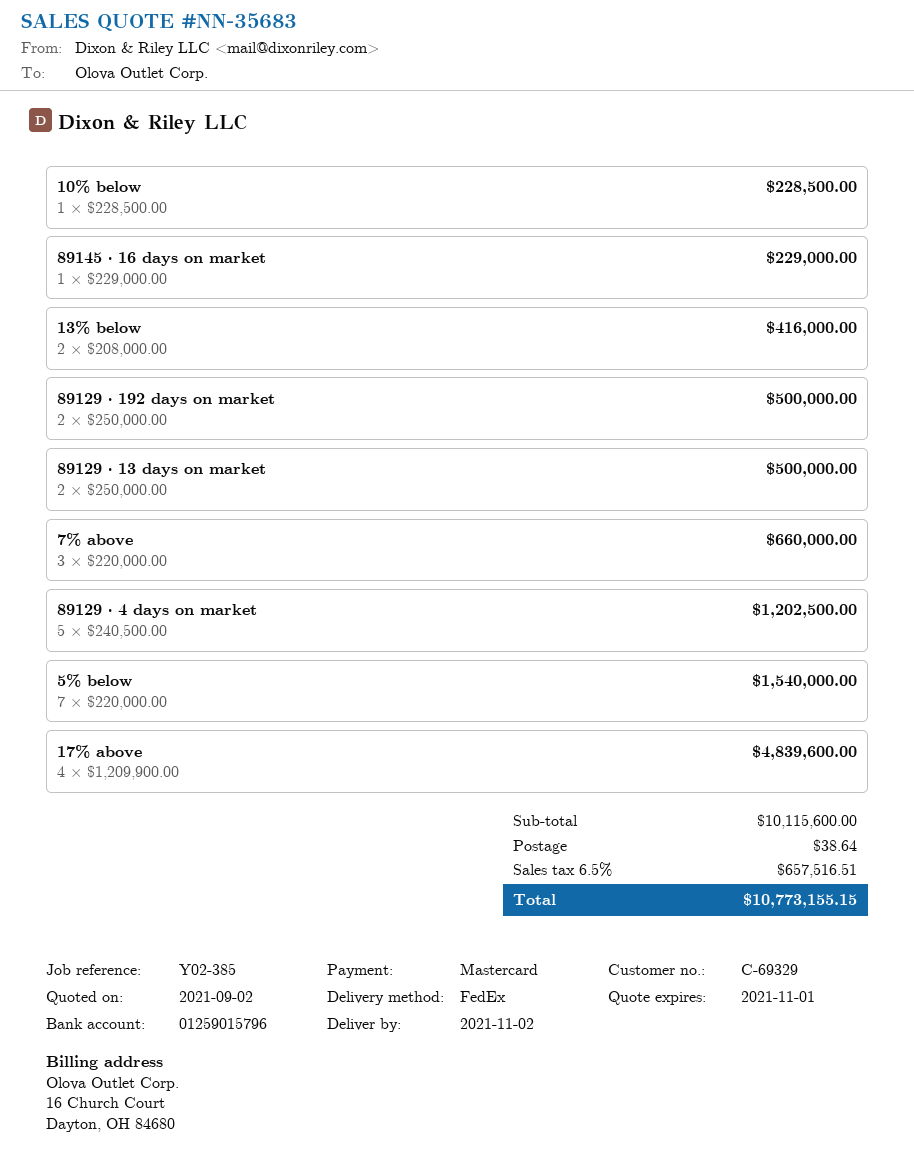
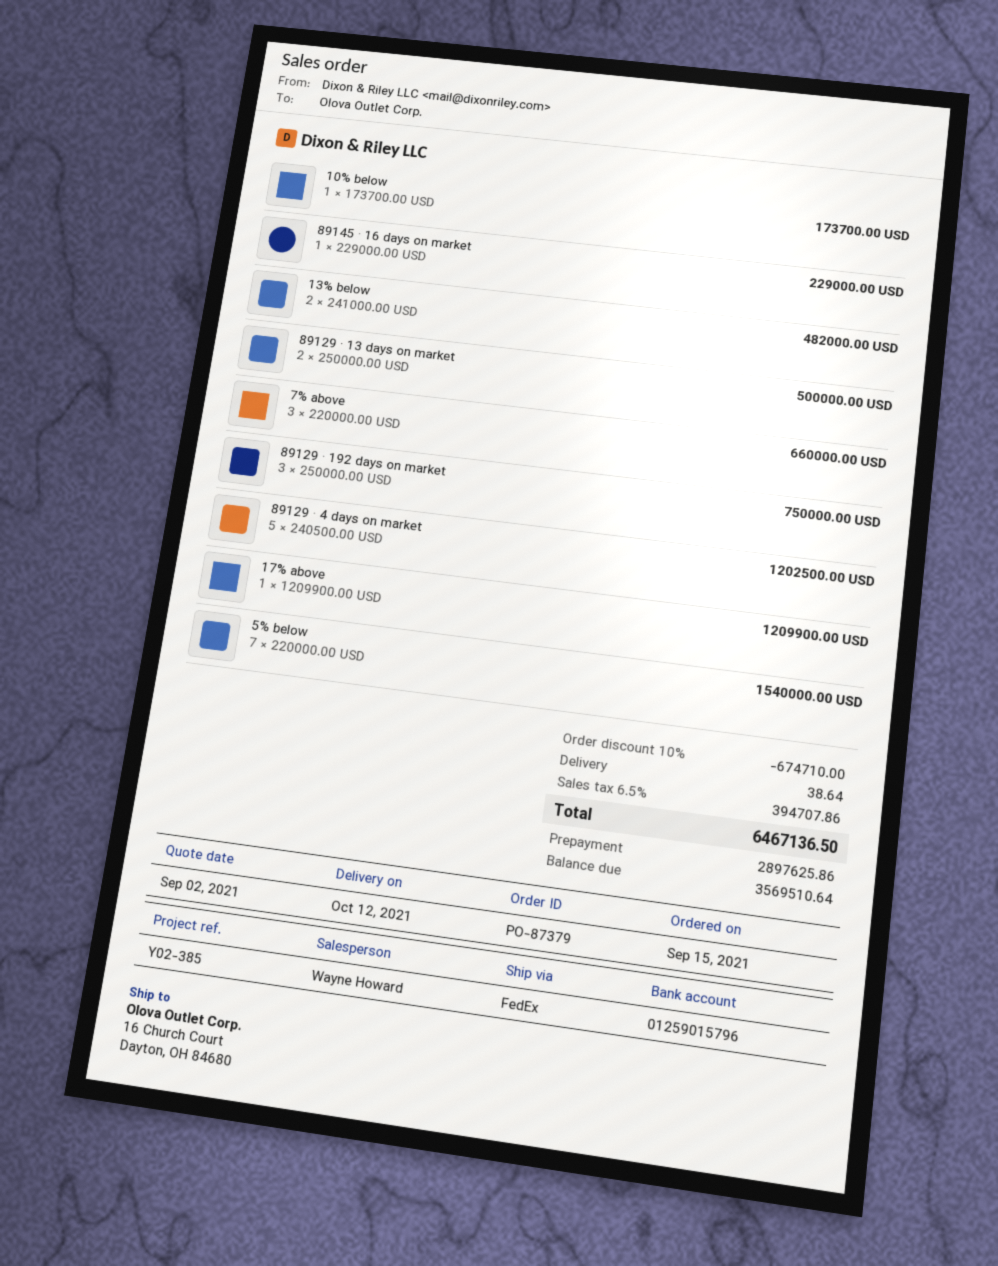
delivery date: 2021-11-02 -> 2021-10-12
10% below: 1 x 228500.00 = 228500.00 -> 1 x 173700.00 = 173700.00
13% below: 2 x 208000.00 = 416000.00 -> 2 x 241000.00 = 482000.00
89129 · 192 days on market: 2 x 250000.00 = 500000.00 -> 3 x 250000.00 = 750000.00
17% above: 4 x 1209900.00 = 4839600.00 -> 1 x 1209900.00 = 1209900.00
discount: none -> 10% = 674710.00
tax: 6.5% = 657516.51 -> 6.5% = 394707.86
total: 10773155.15 -> 6467136.50

